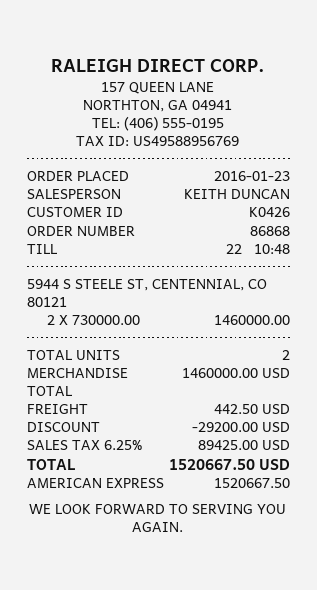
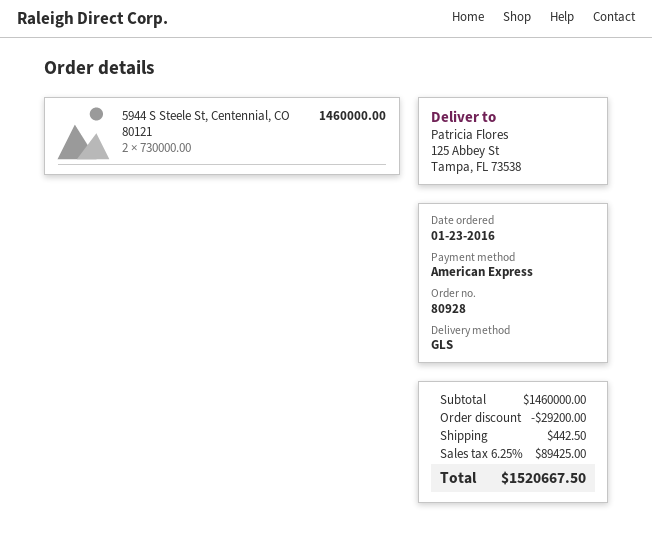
order number: 86868 -> 80928

